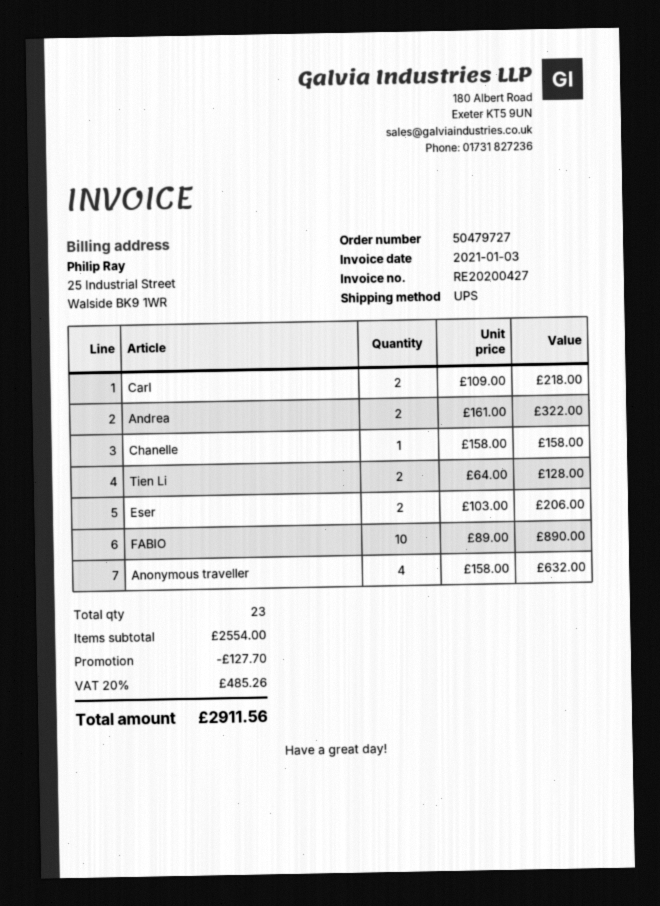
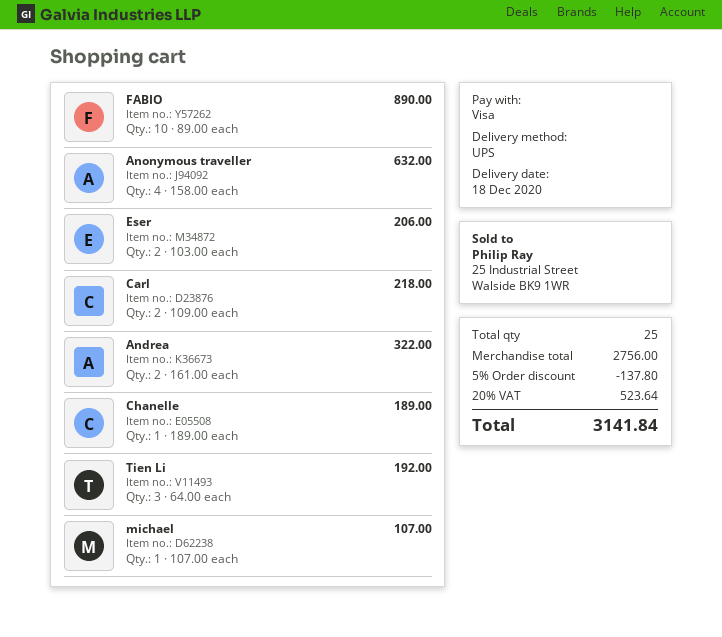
Chanelle: 1 x 158.00 = 158.00 -> 1 x 189.00 = 189.00
Tien Li: 2 x 64.00 = 128.00 -> 3 x 64.00 = 192.00
michael: none -> 1 x 107.00 = 107.00
total quantity: 23 -> 25
subtotal: 2554.00 -> 2756.00
discount: 127.70 -> 137.80
tax: 20% = 485.26 -> 20% = 523.64
total: 2911.56 -> 3141.84

